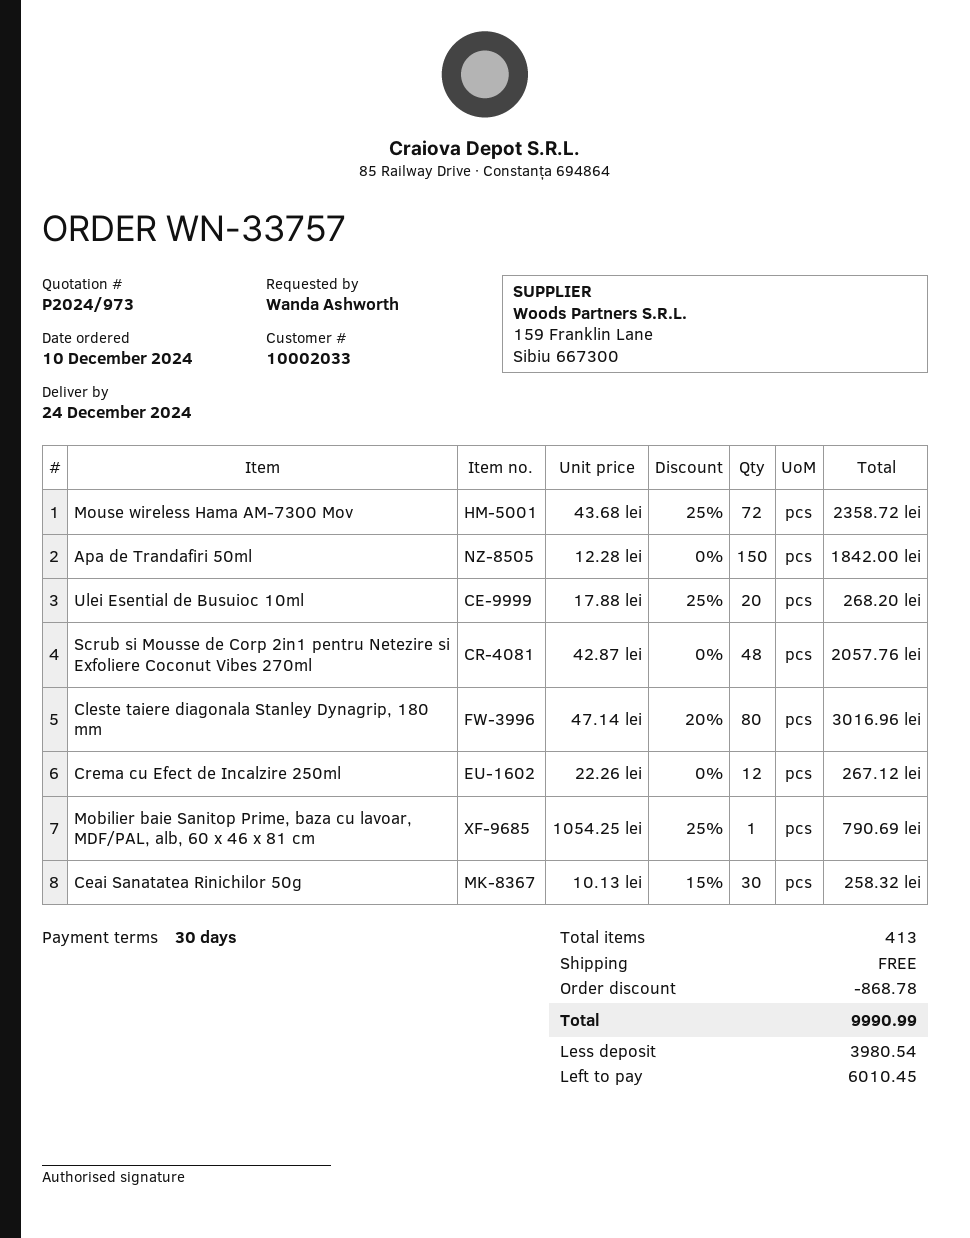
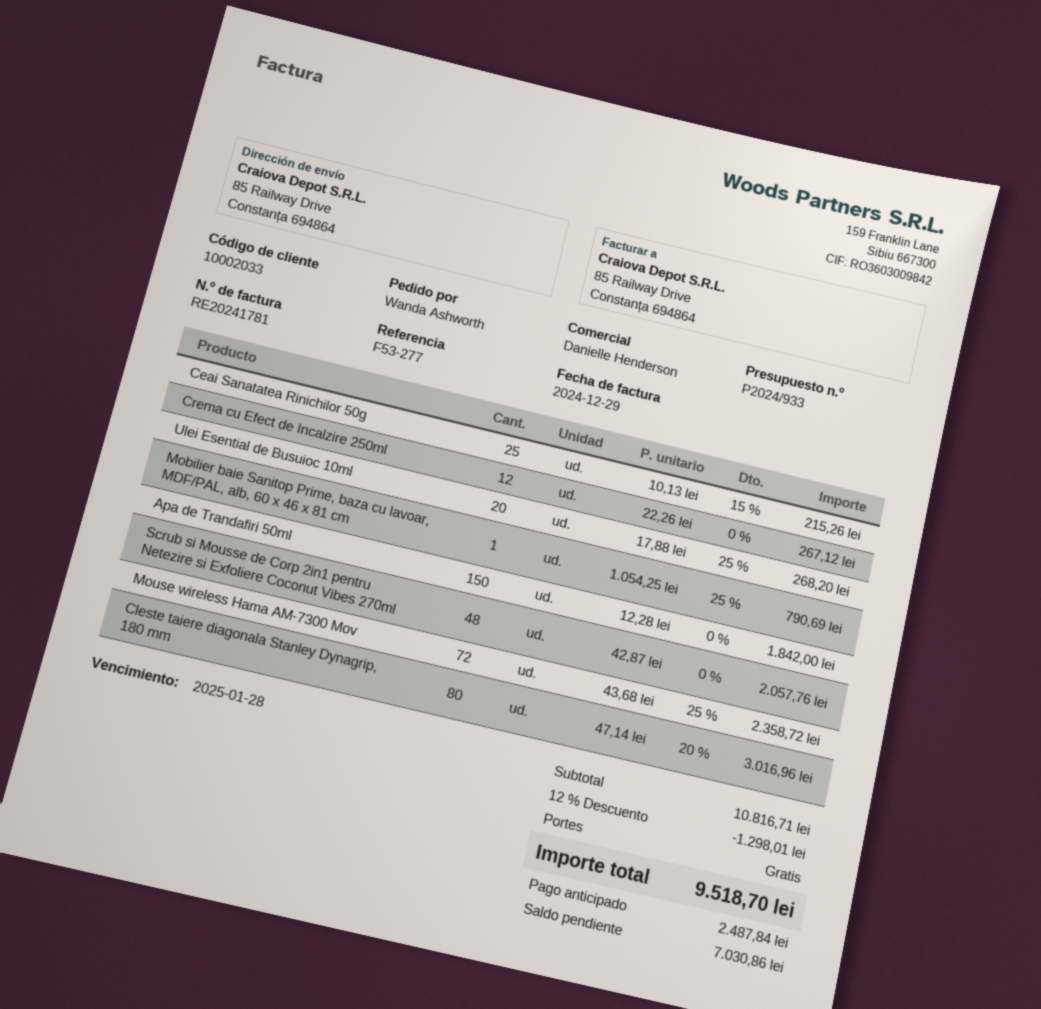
quote number: P2024/973 -> P2024/933
Ceai Sanatatea Rinichilor 50g: 30 x 10.13 - 15% = 258.32 -> 25 x 10.13 - 15% = 215.26
discount: 868.78 -> 1298.01
total: 9990.99 -> 9518.70
deposit: 3980.54 -> 2487.84
balance: 6010.45 -> 7030.86

